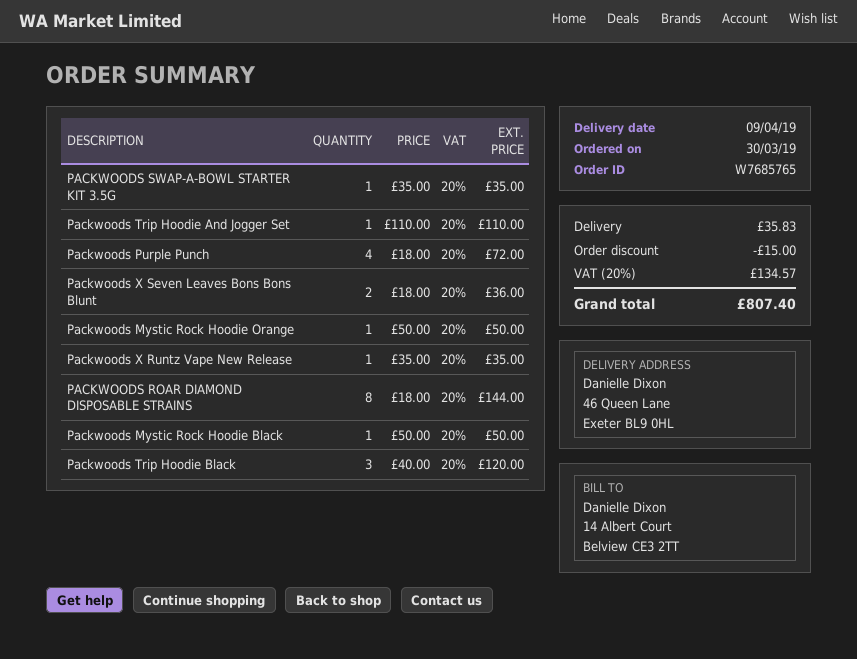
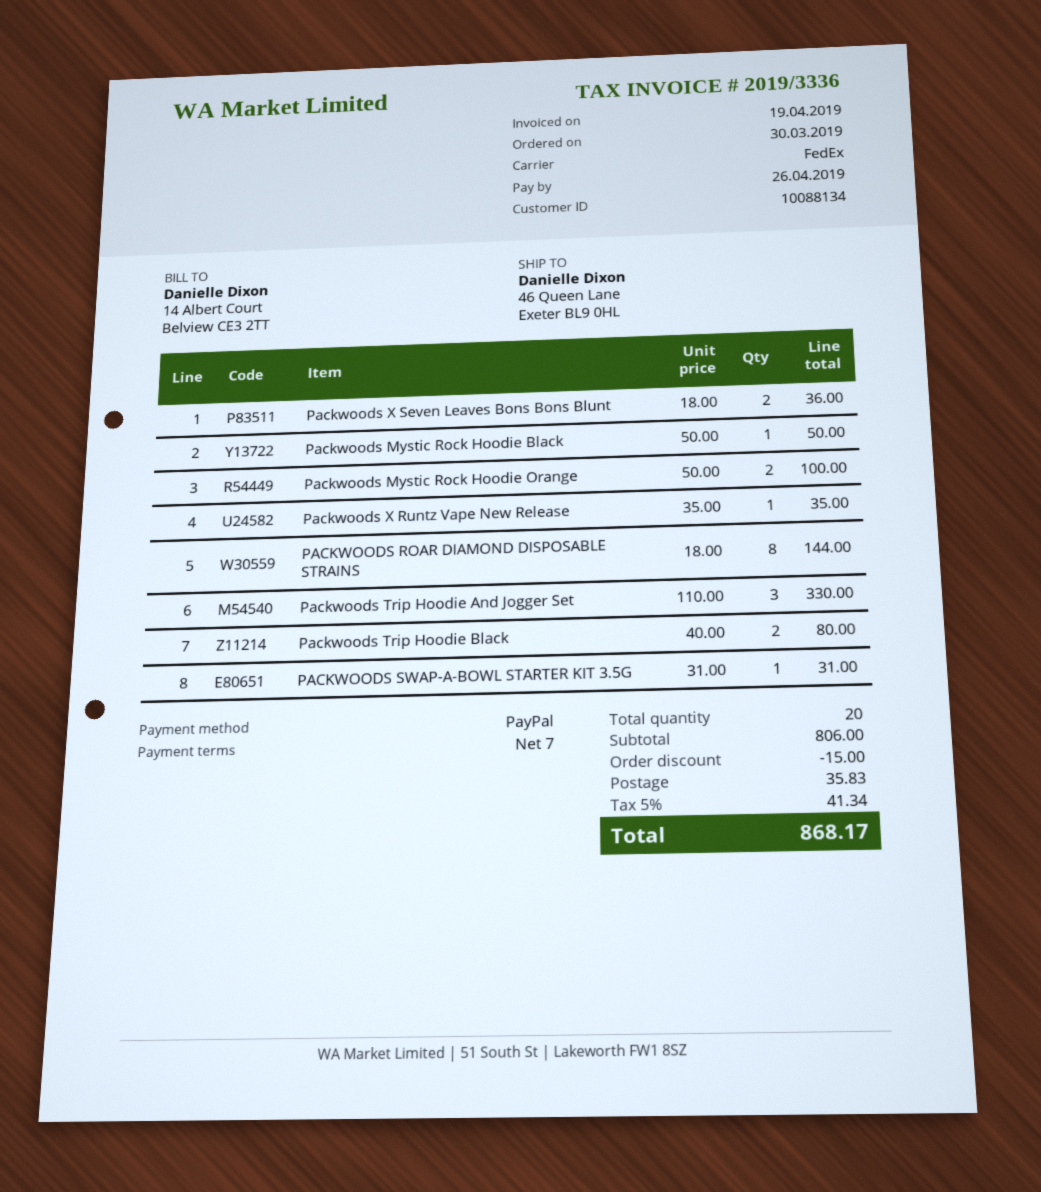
PACKWOODS SWAP-A-BOWL STARTER KIT 3.5G: 1 x 35.00 = 35.00 -> 1 x 31.00 = 31.00
Packwoods Trip Hoodie And Jogger Set: 1 x 110.00 = 110.00 -> 3 x 110.00 = 330.00
Packwoods Purple Punch: 4 x 18.00 = 72.00 -> none
Packwoods Mystic Rock Hoodie Orange: 1 x 50.00 = 50.00 -> 2 x 50.00 = 100.00
Packwoods Trip Hoodie Black: 3 x 40.00 = 120.00 -> 2 x 40.00 = 80.00
tax: 20% = 134.57 -> 5% = 41.34
total: 807.40 -> 868.17

